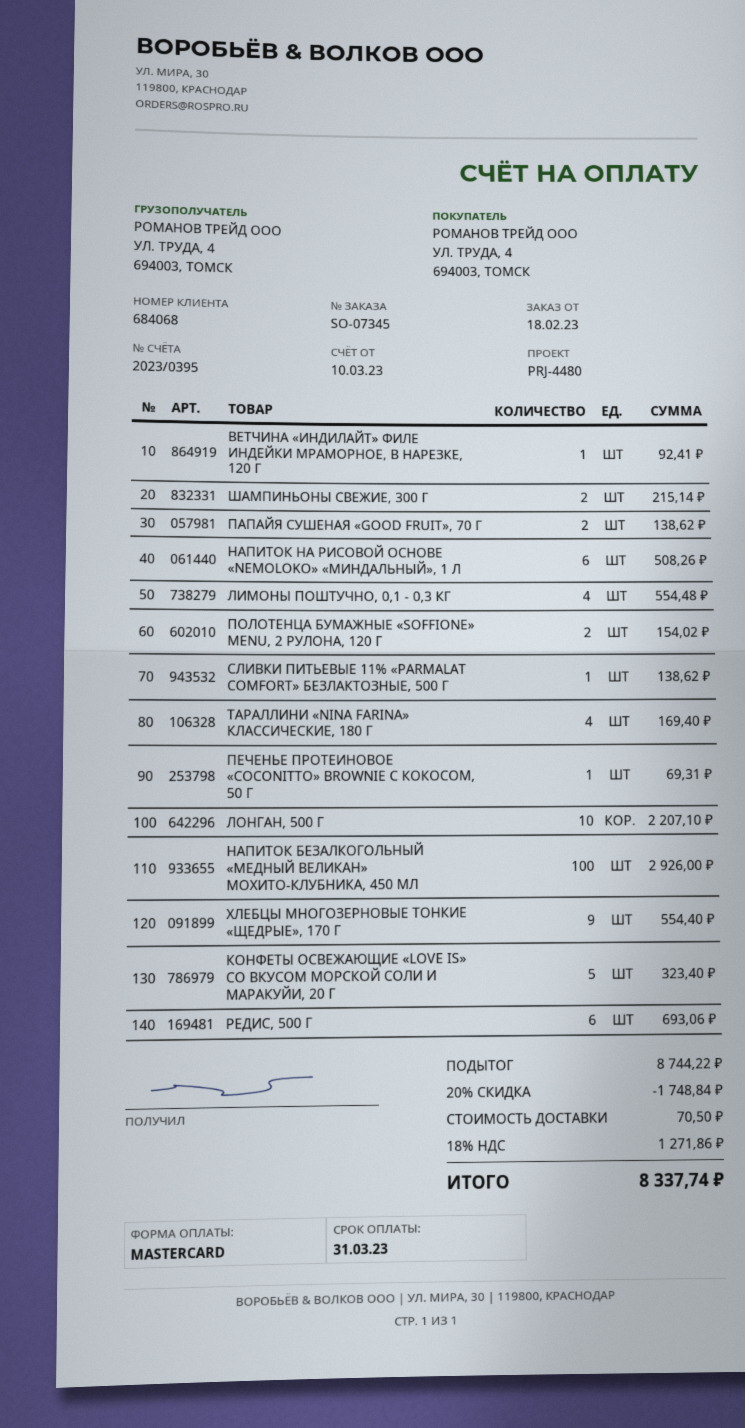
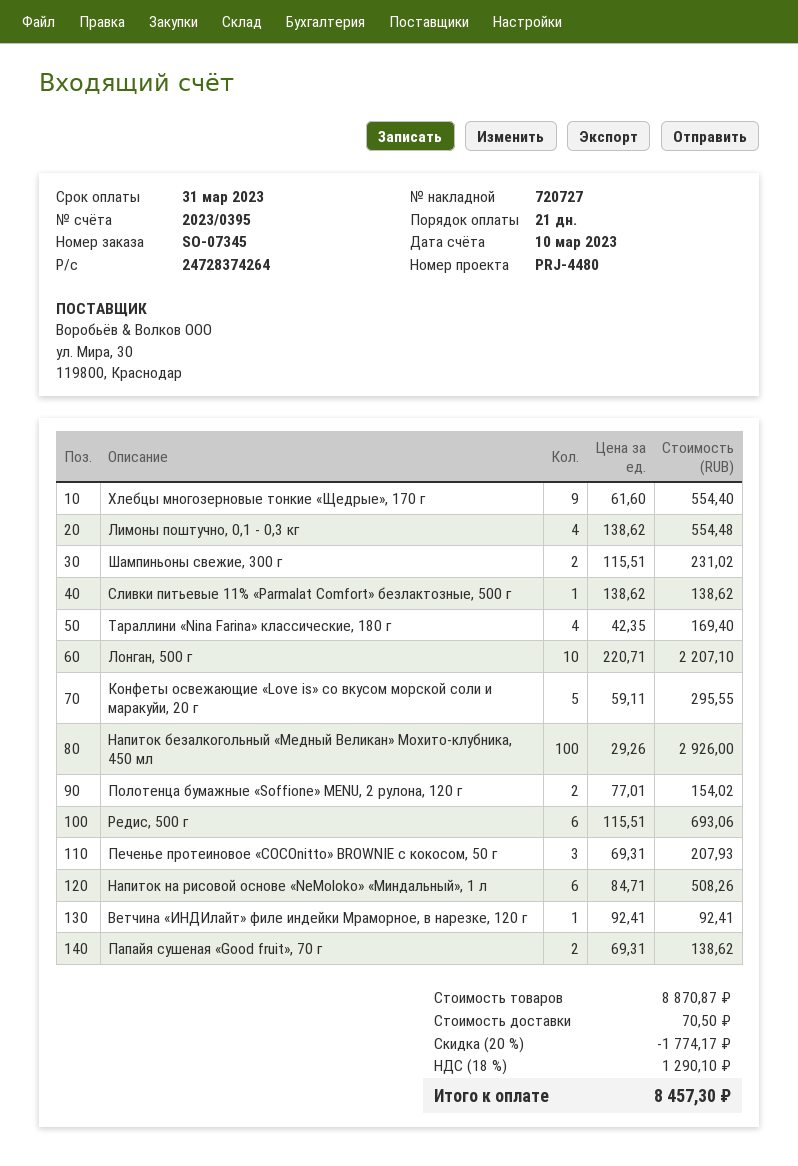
ШАМПИНЬОНЫ СВЕЖИЕ, 300 Г: 2 for 215.14 -> 2 for 231.02
ПЕЧЕНЬЕ ПРОТЕИНОВОЕ «COCONITTO» BROWNIE С КОКОСОМ, 50 Г: 1 for 69.31 -> 3 for 207.93
КОНФЕТЫ ОСВЕЖАЮЩИЕ «LOVE IS» СО ВКУСОМ МОРСКОЙ СОЛИ И МАРАКУЙИ, 20 Г: 5 for 323.40 -> 5 for 295.55
subtotal: 8744.22 -> 8870.87
discount: 20% = 1748.84 -> 20% = 1774.17
tax: 18% = 1271.86 -> 18% = 1290.10
total: 8337.74 -> 8457.30

